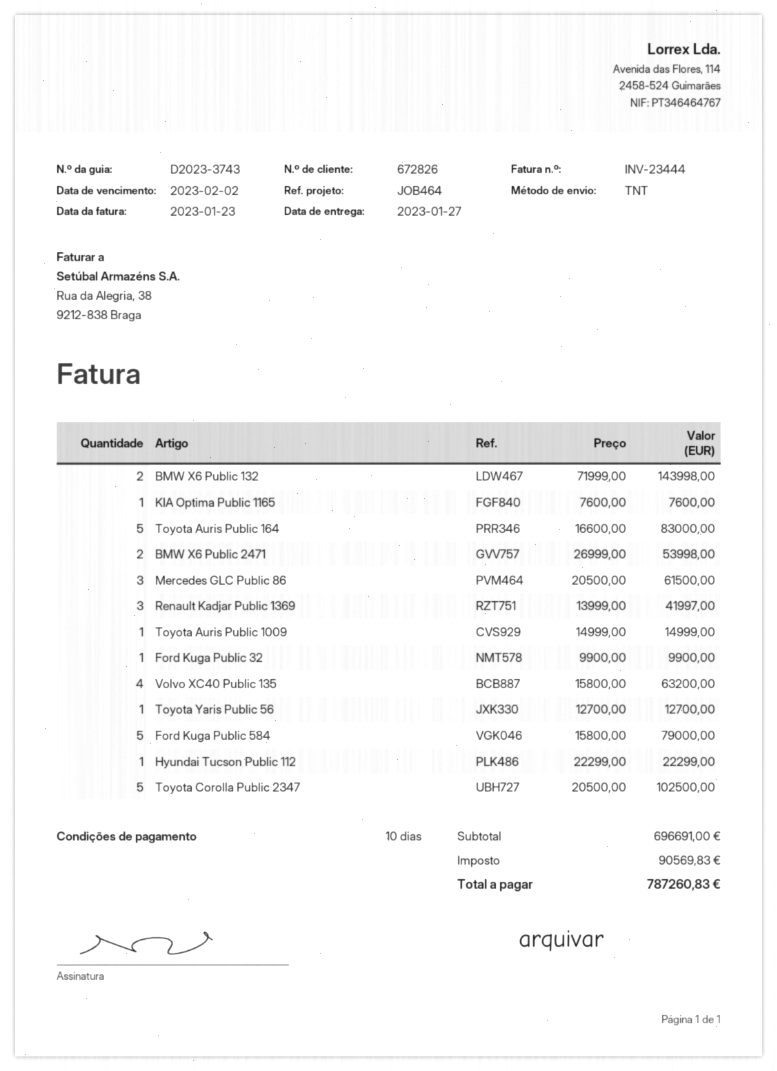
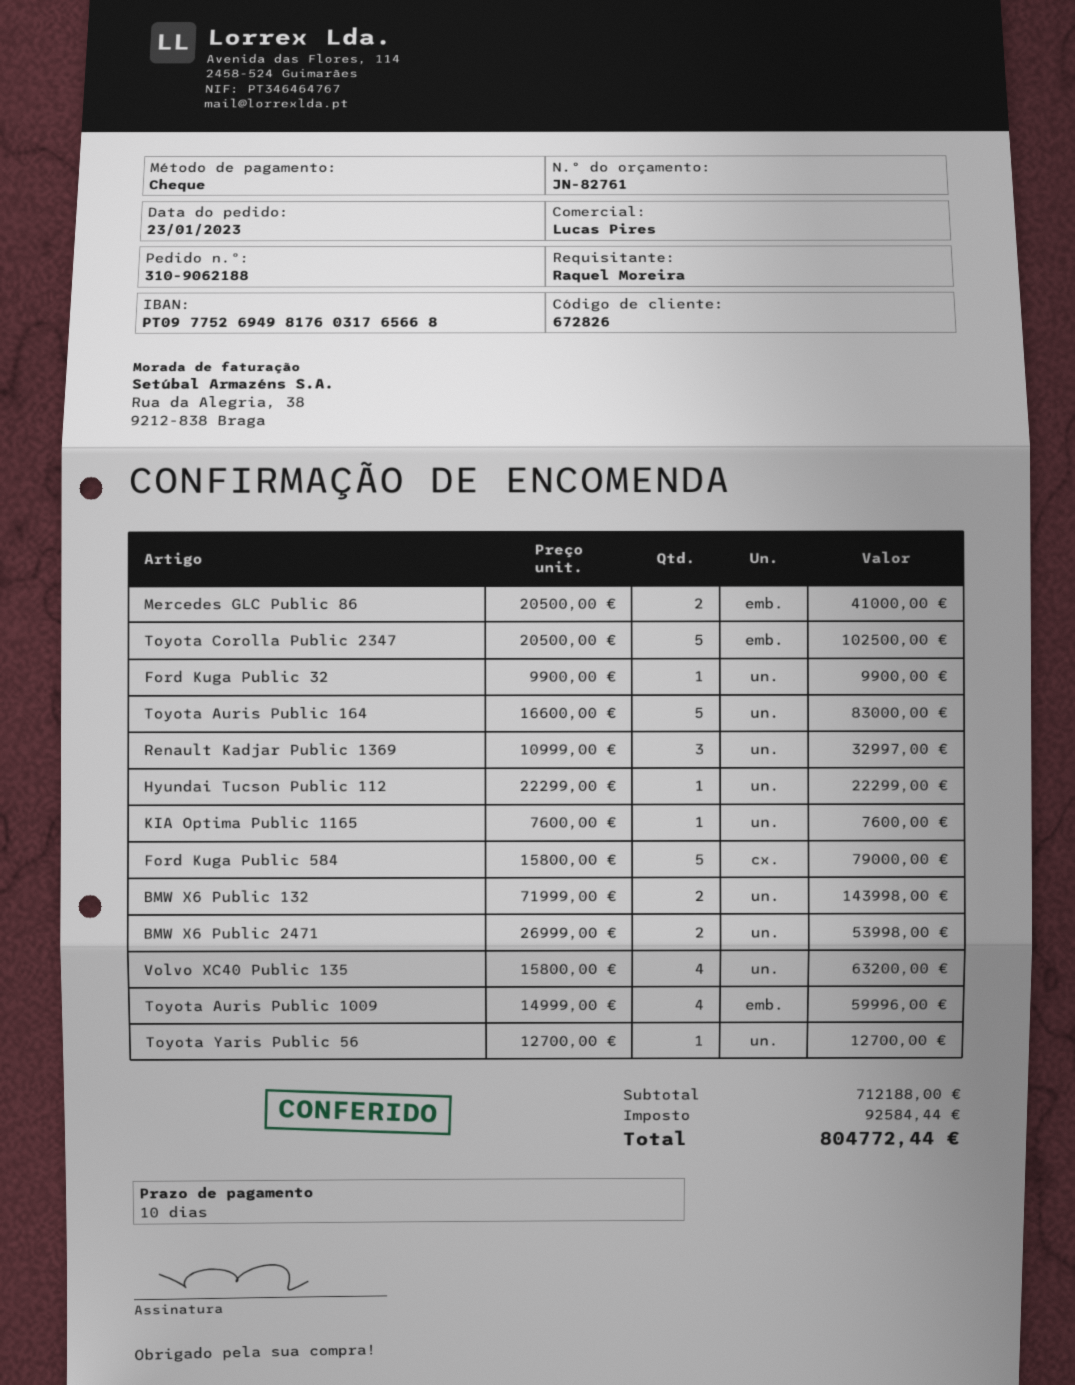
Mercedes GLC Public 86: 3 x 20500.00 = 61500.00 -> 2 x 20500.00 = 41000.00
Renault Kadjar Public 1369: 3 x 13999.00 = 41997.00 -> 3 x 10999.00 = 32997.00
Toyota Auris Public 1009: 1 x 14999.00 = 14999.00 -> 4 x 14999.00 = 59996.00
subtotal: 696691.00 -> 712188.00
tax: 90569.83 -> 92584.44
total: 787260.83 -> 804772.44

